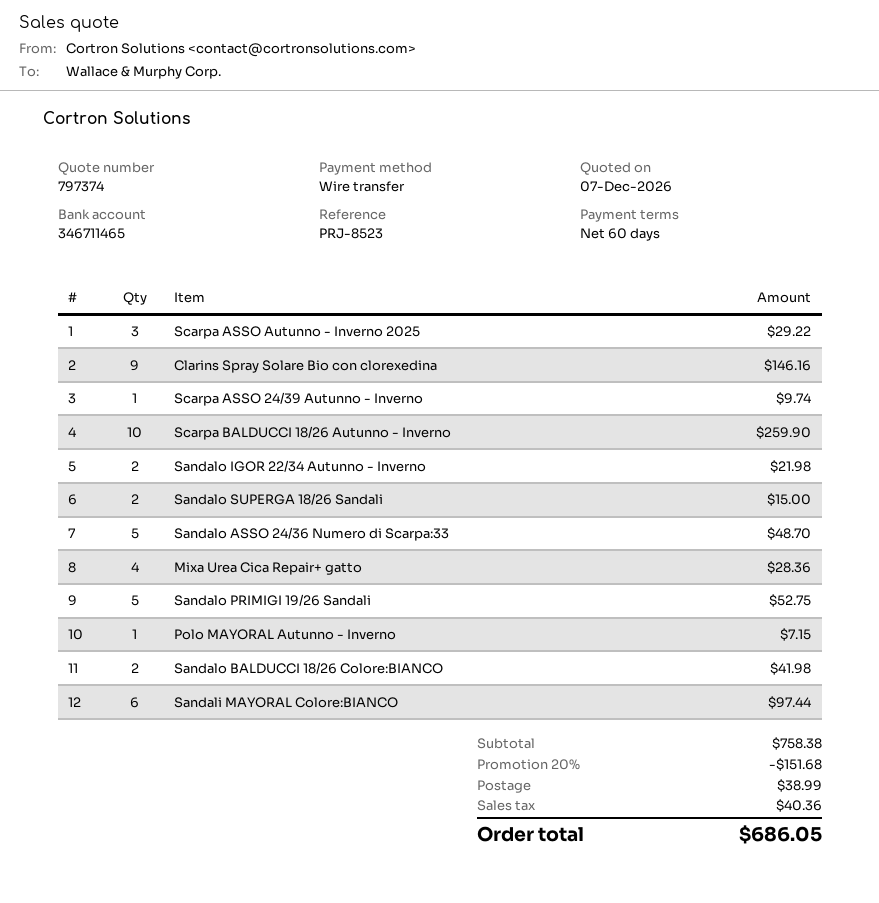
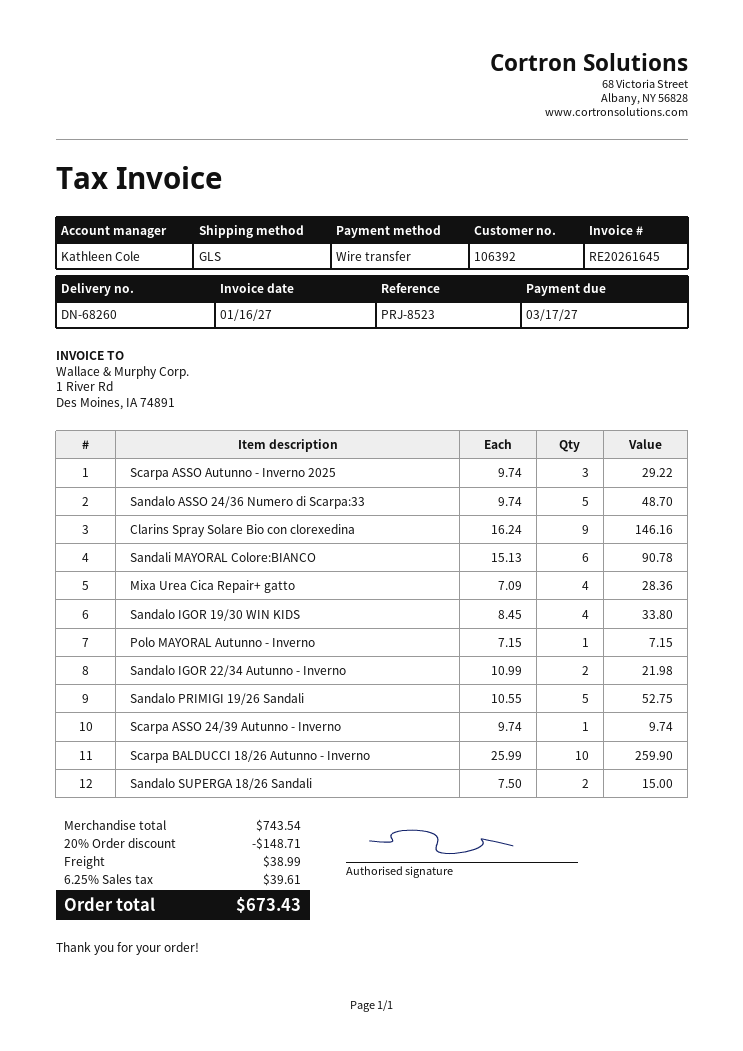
Sandalo BALDUCCI 18/26 Colore:BIANCO: 2 for 41.98 -> none
Sandali MAYORAL Colore:BIANCO: 6 for 97.44 -> 6 for 90.78
Sandalo IGOR 19/30 WIN KIDS: none -> 4 for 33.80
subtotal: 758.38 -> 743.54
discount: 20% = 151.68 -> 20% = 148.71
tax: 40.36 -> 39.61
total: 686.05 -> 673.43

